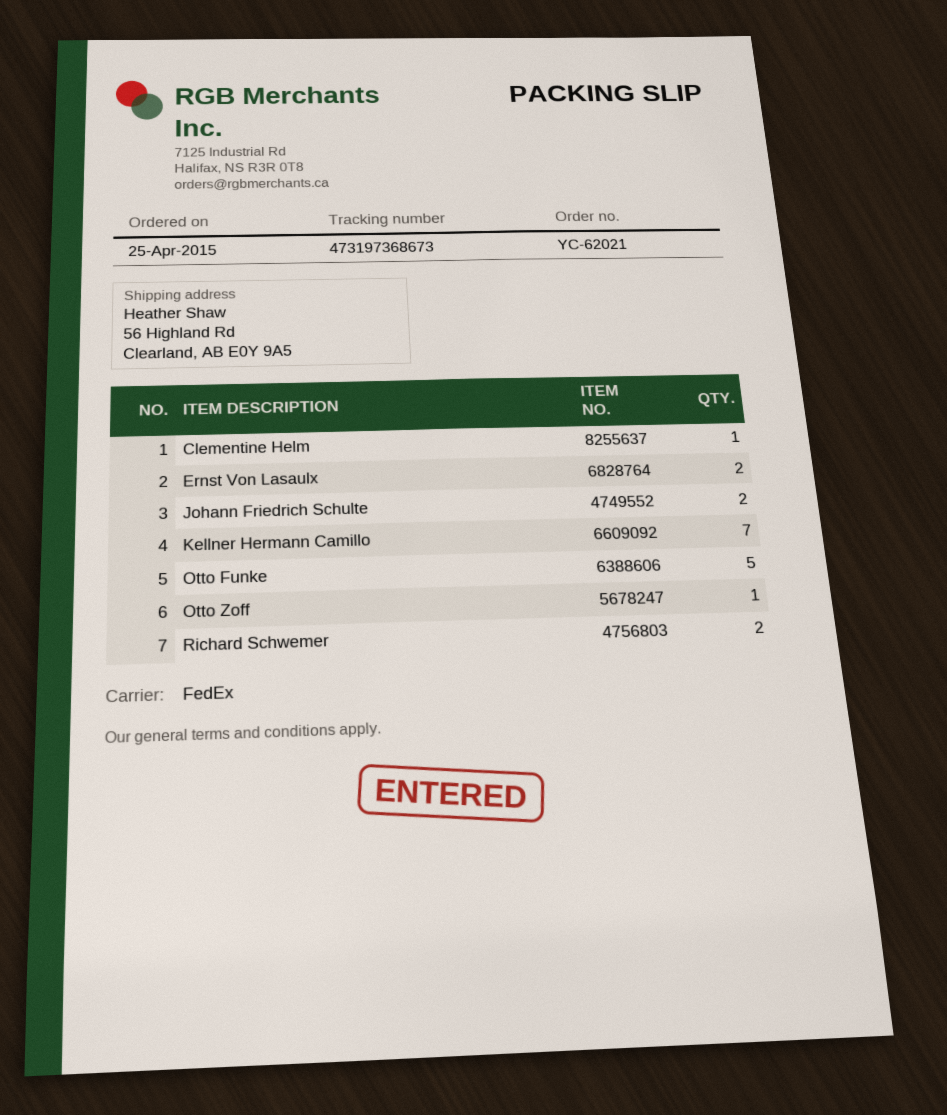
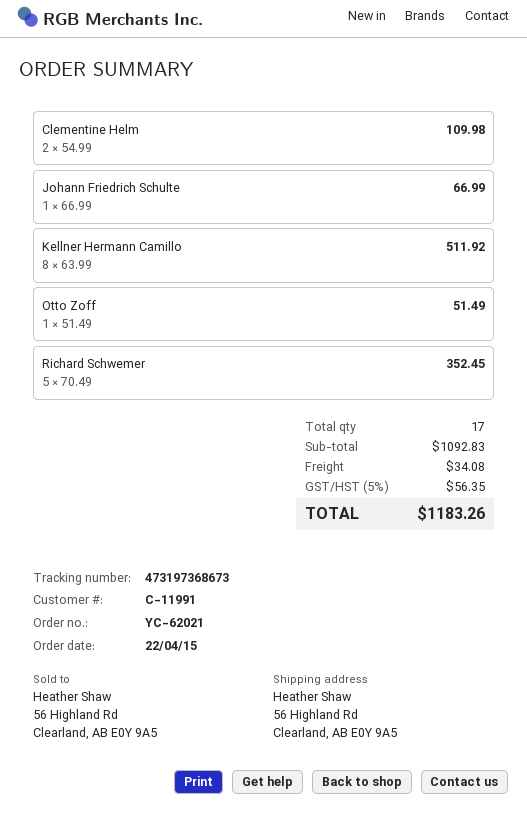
order date: 2015-04-25 -> 2015-04-22
Clementine Helm: 1 -> 2
Ernst Von Lasaulx: 2 -> none
Johann Friedrich Schulte: 2 -> 1
Kellner Hermann Camillo: 7 -> 8
Otto Funke: 5 -> none
Richard Schwemer: 2 -> 5

